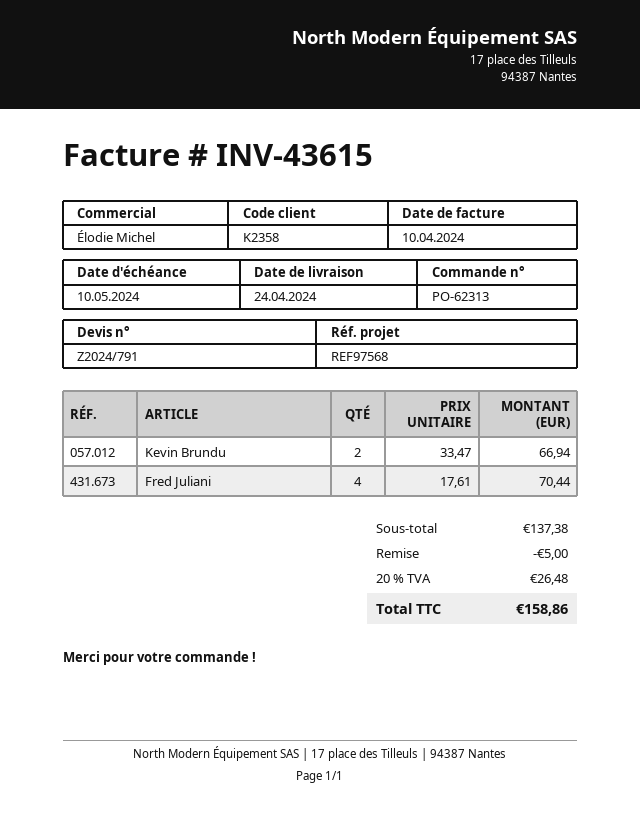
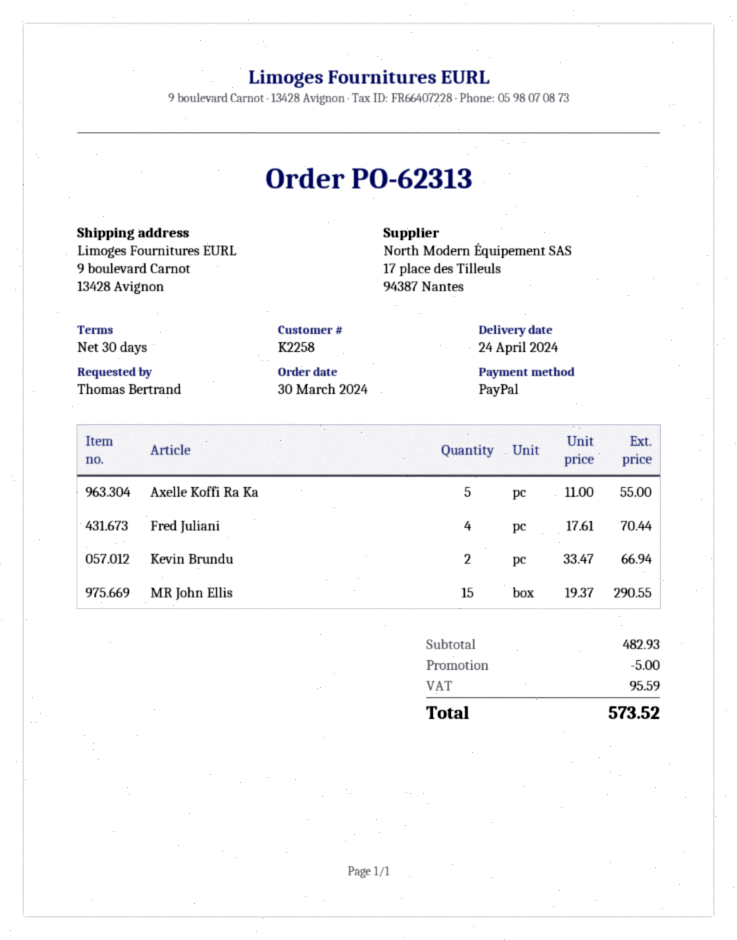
customer number: K2358 -> K2258
Axelle Koffi Ra Ka: none -> 5 x 11.00 = 55.00
MR John Ellis: none -> 15 x 19.37 = 290.55
subtotal: 137.38 -> 482.93
tax: 26.48 -> 95.59
total: 158.86 -> 573.52

